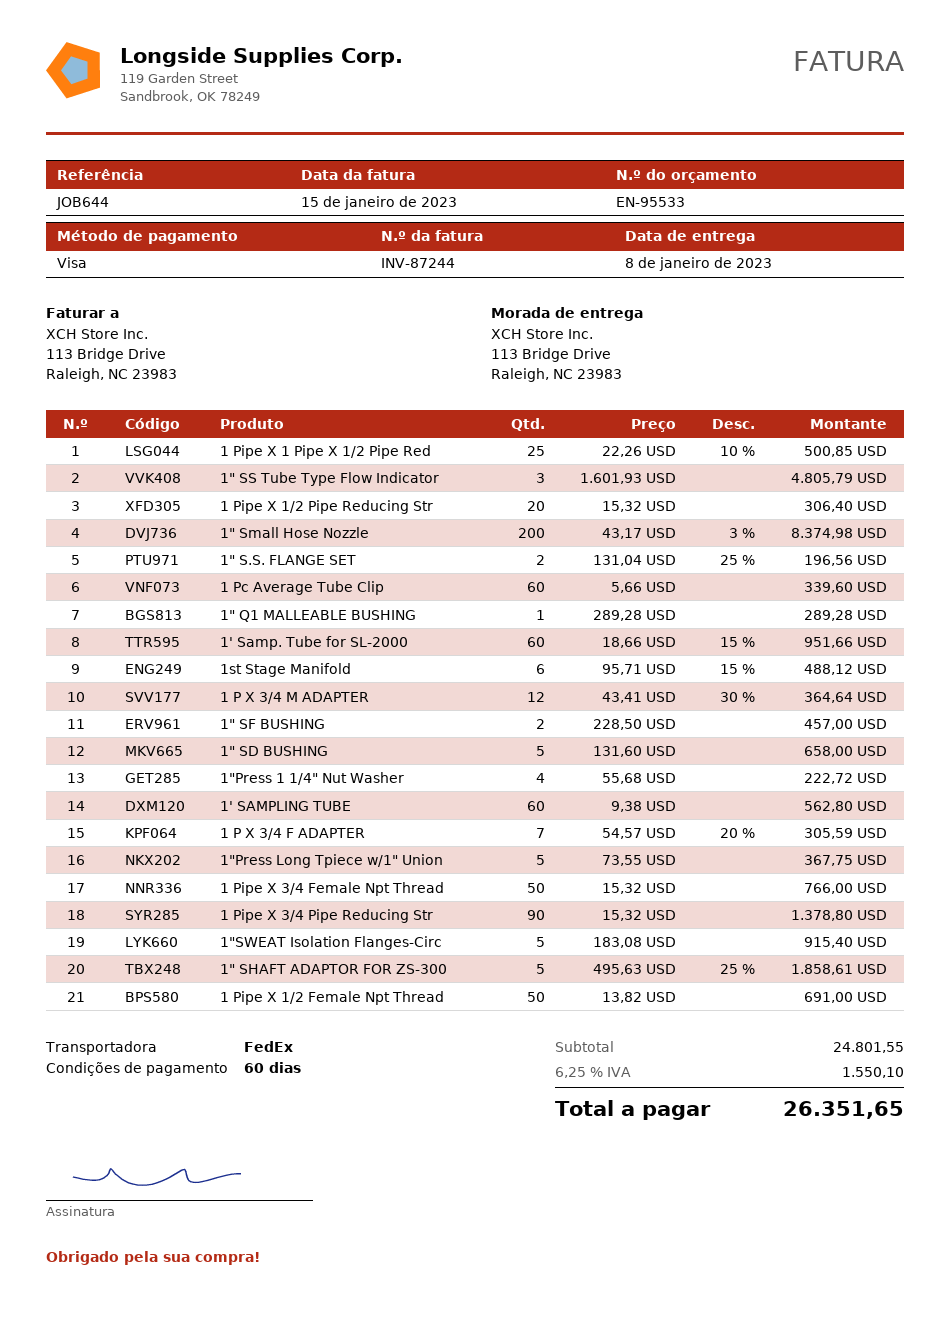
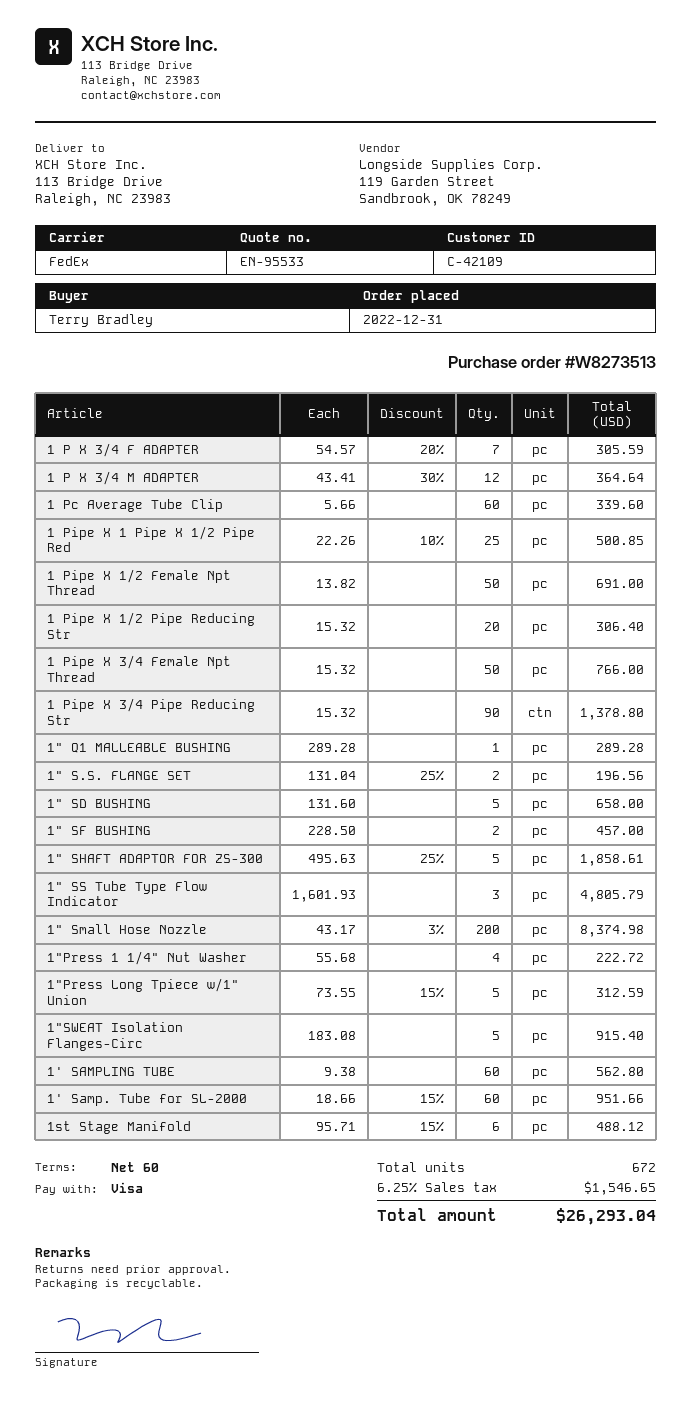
1"Press Long Tpiece w/1" Union: 5 x 73.55 = 367.75 -> 5 x 73.55 - 15% = 312.59
tax: 6.25% = 1550.10 -> 6.25% = 1546.65
total: 26351.65 -> 26293.04

